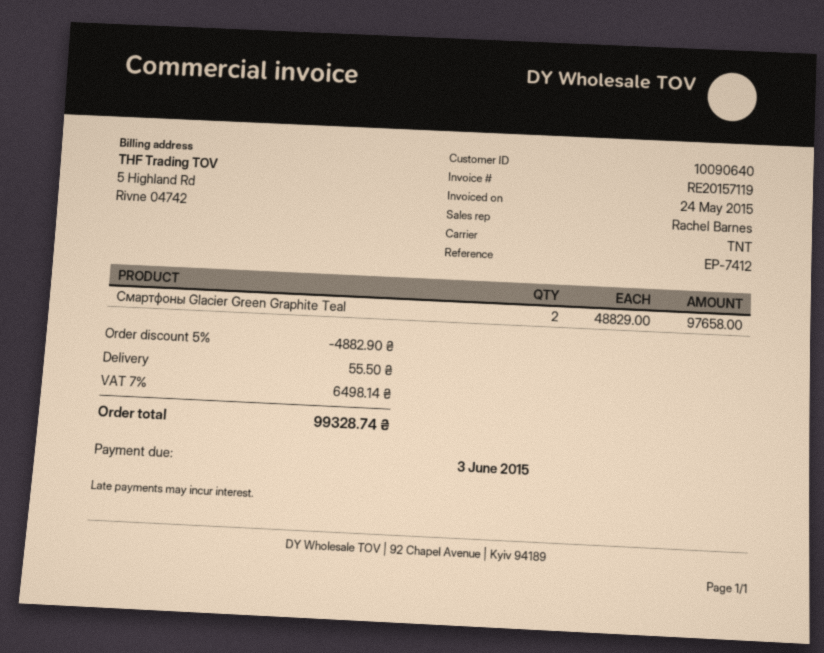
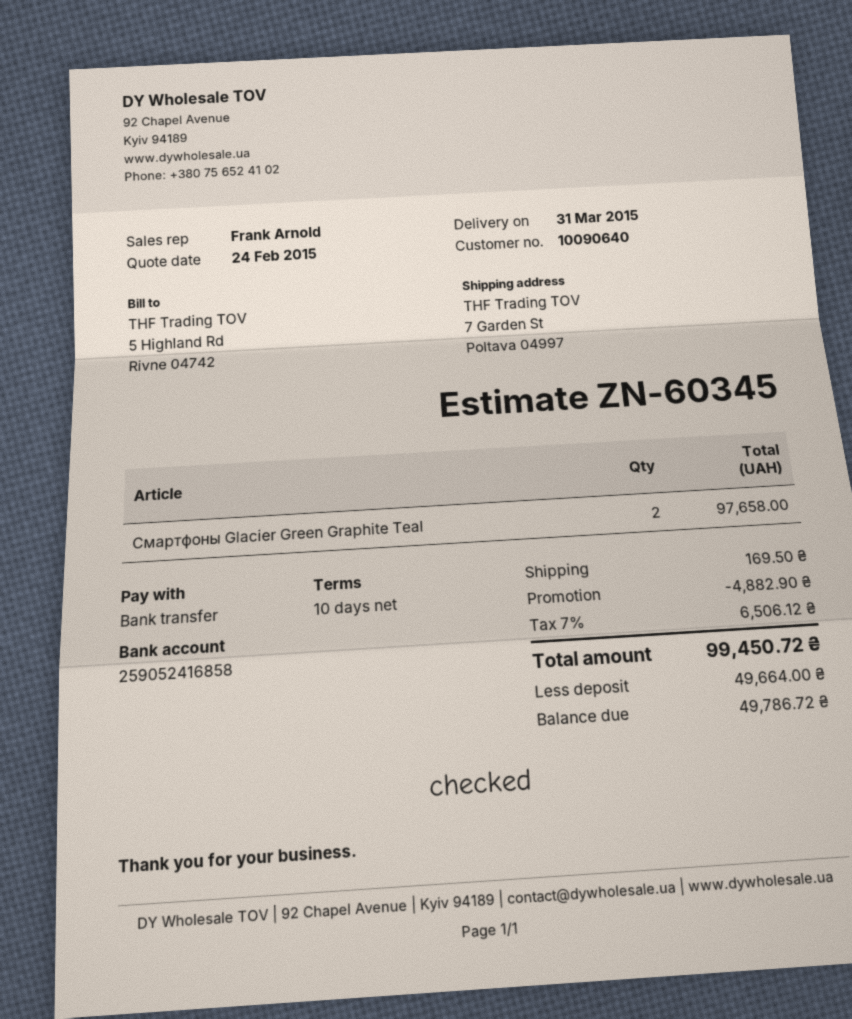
sales rep: Rachel Barnes -> Frank Arnold
shipping: 55.50 -> 169.50
tax: 7% = 6498.14 -> 7% = 6506.12
total: 99328.74 -> 99450.72

